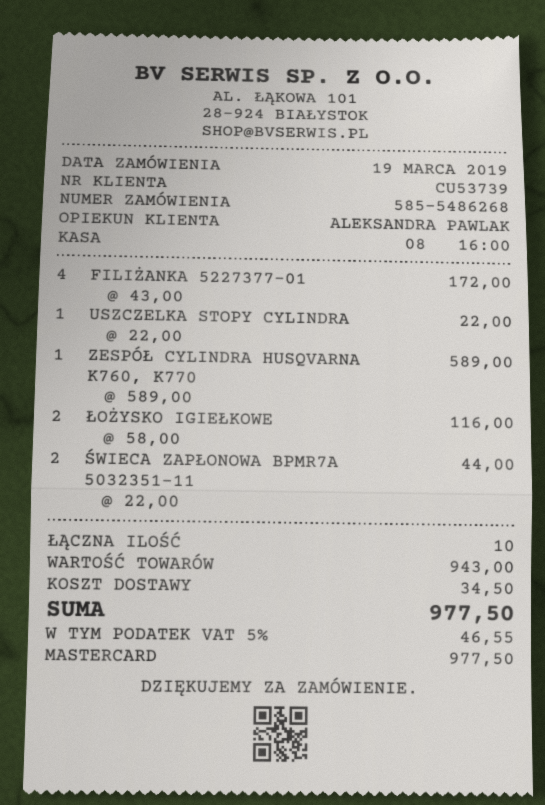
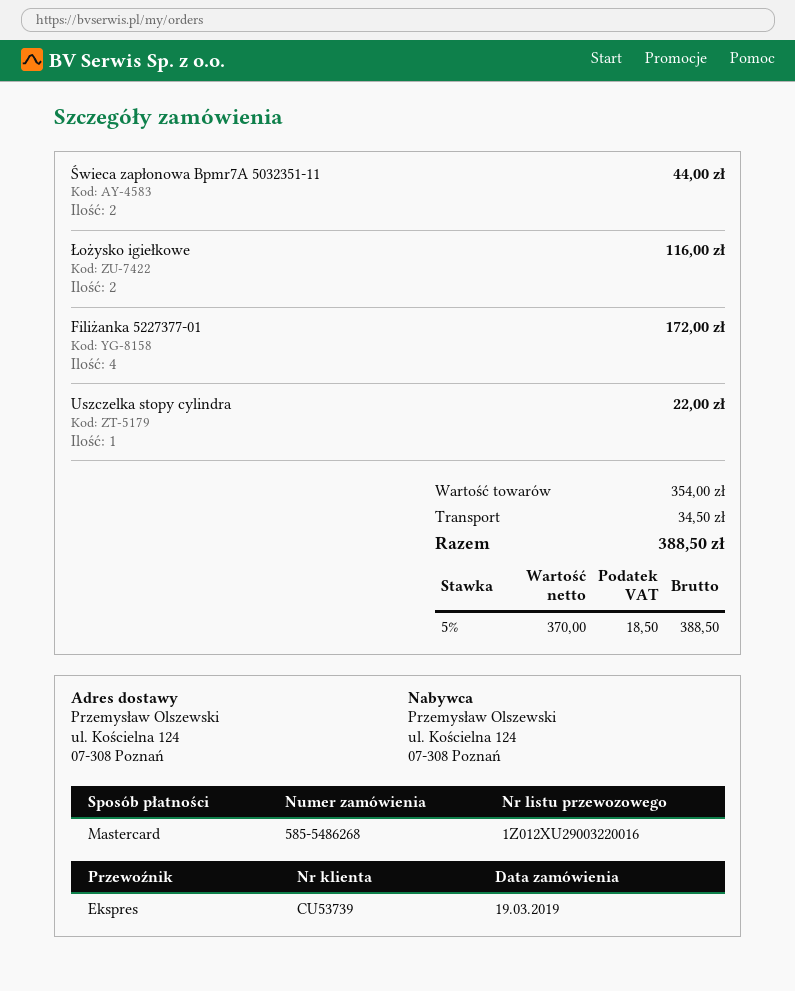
ZESPÓŁ CYLINDRA HUSQVARNA K760, K770: 1 for 589.00 -> none
subtotal: 943.00 -> 354.00
tax: 5% = 46.55 -> 5% = 18.50
total: 977.50 -> 388.50

